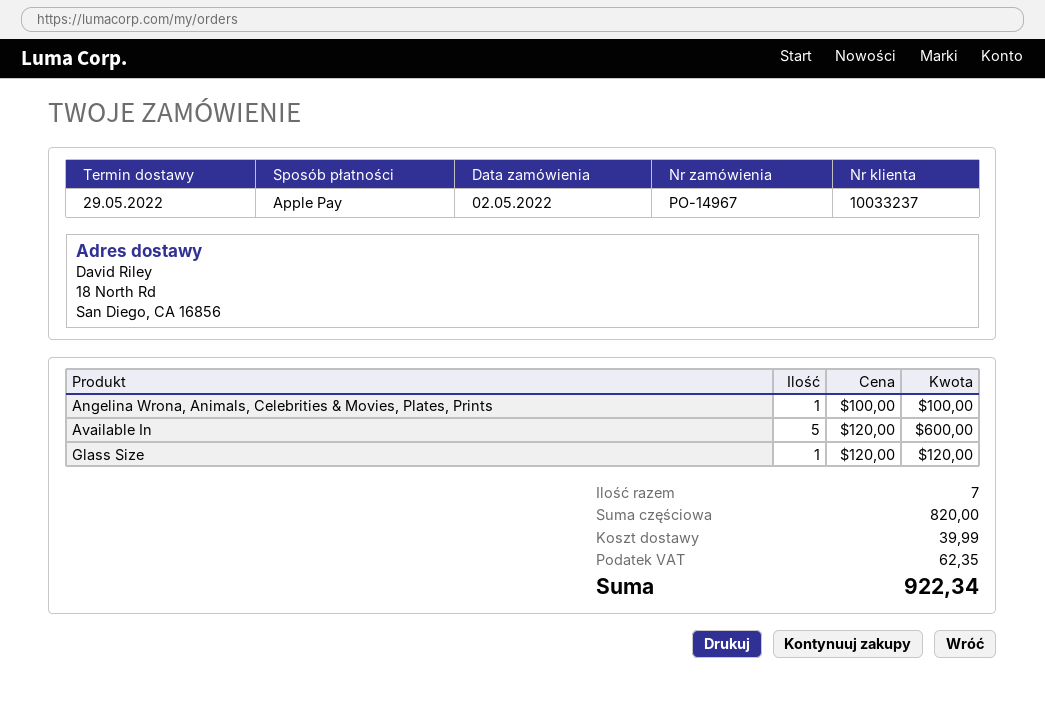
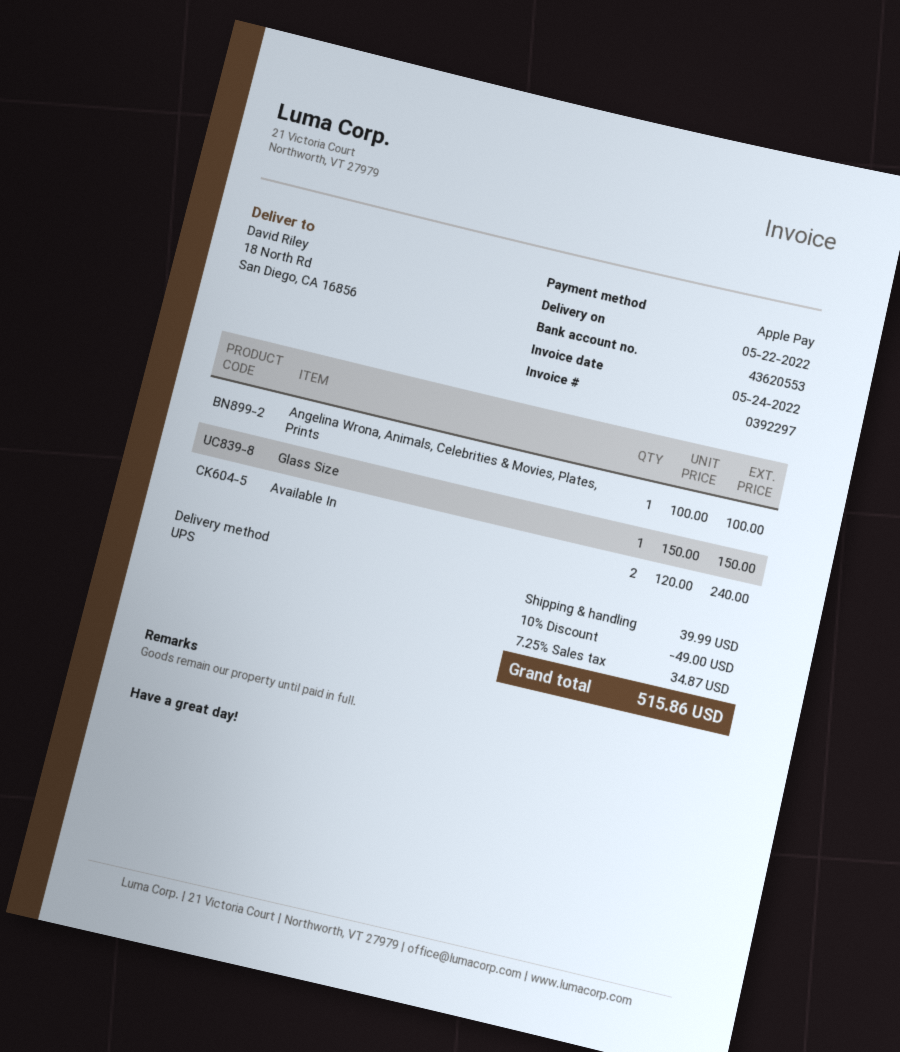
delivery date: 2022-05-29 -> 2022-05-22
Available In: 5 x 120.00 = 600.00 -> 2 x 120.00 = 240.00
Glass Size: 1 x 120.00 = 120.00 -> 1 x 150.00 = 150.00
discount: none -> 10% = 49.00
tax: 62.35 -> 34.87
total: 922.34 -> 515.86

